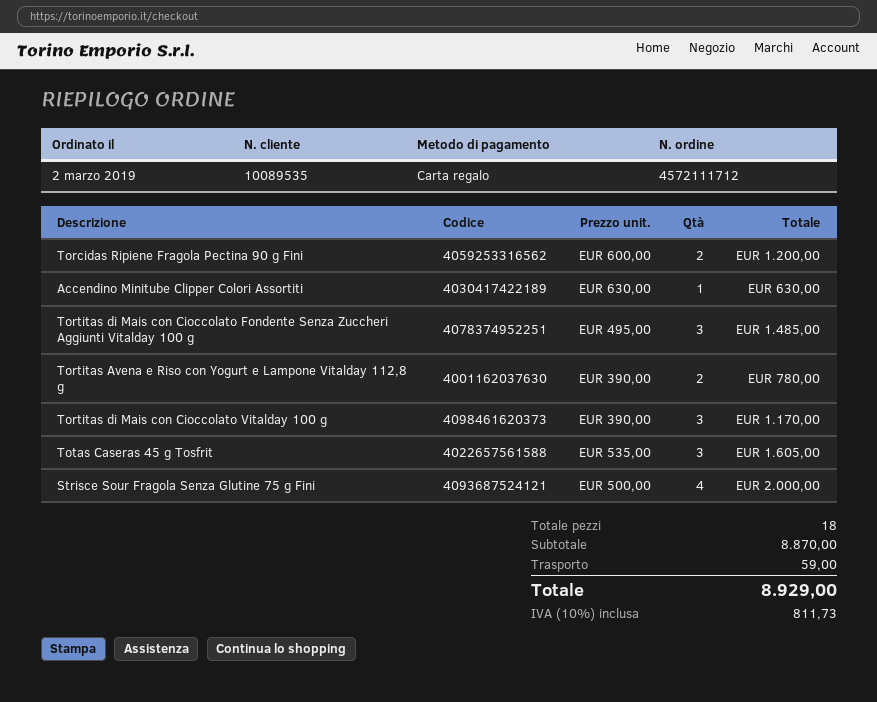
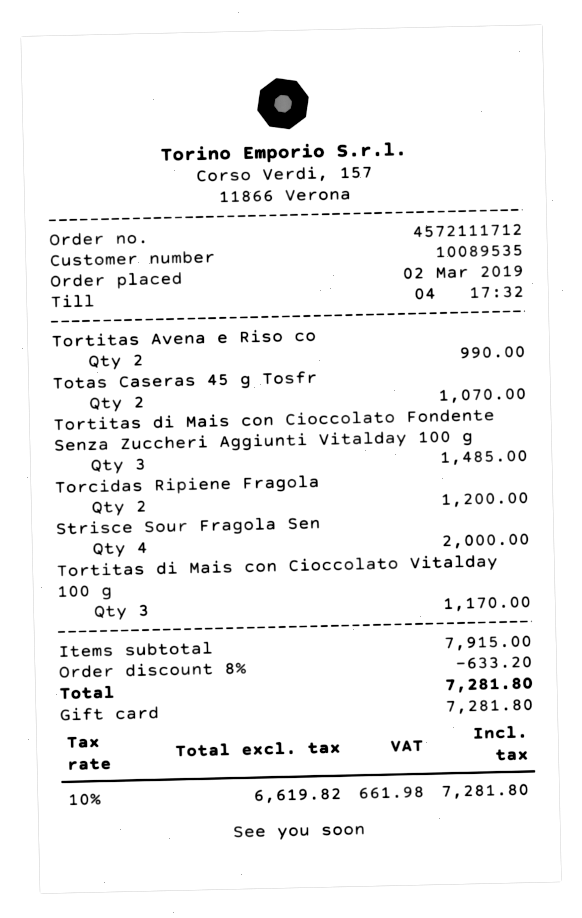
Accendino Minitube Clipper Colori Assortiti: 1 for 630.00 -> none
Tortitas Avena e Riso con Yogurt e Lampone Vitalday 112,8 g: 2 for 780.00 -> 2 for 990.00
Totas Caseras 45 g Tosfrit: 3 for 1605.00 -> 2 for 1070.00
subtotal: 8870.00 -> 7915.00
discount: none -> 8% = 633.20
shipping: 59.00 -> none
tax: 10% = 811.73 -> 10% = 661.98
total: 8929.00 -> 7281.80

